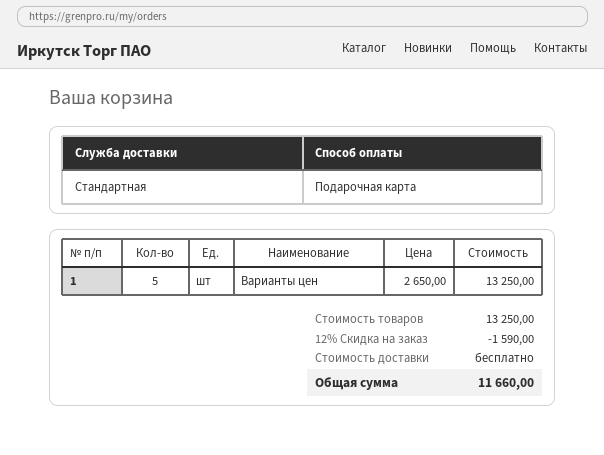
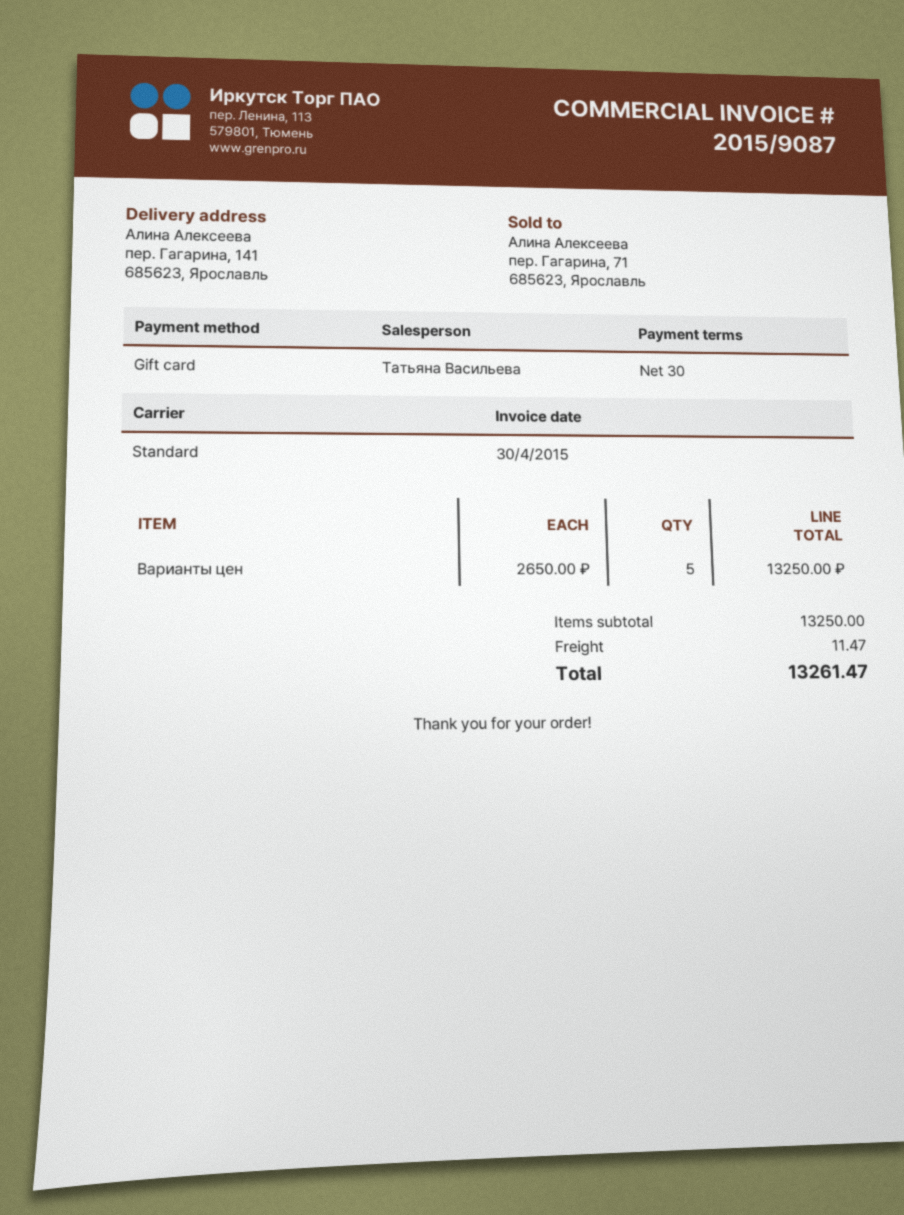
discount: 12% = 1590.00 -> none
shipping: 0.00 -> 11.47
total: 11660.00 -> 13261.47

